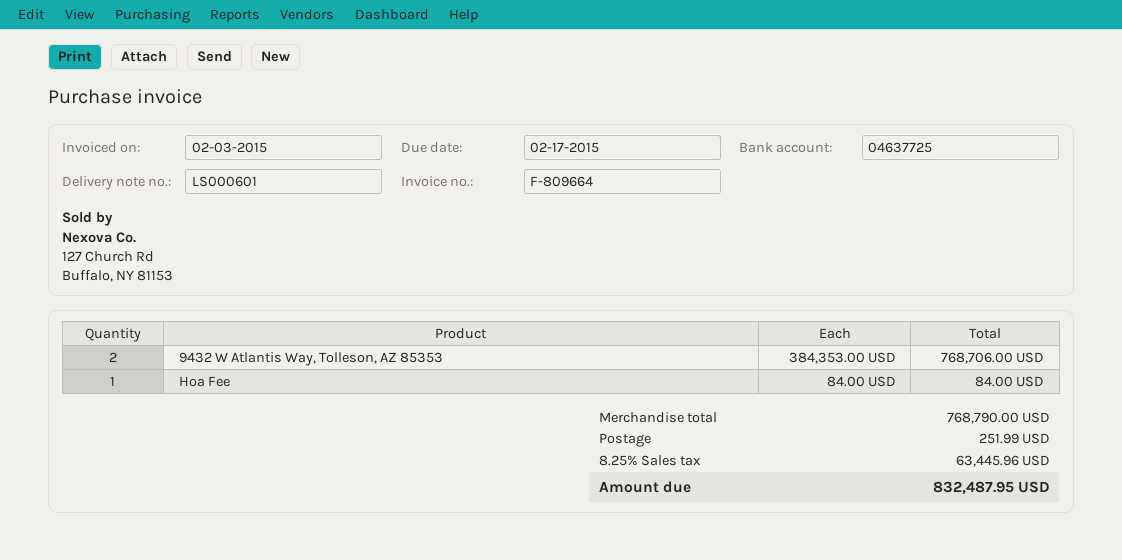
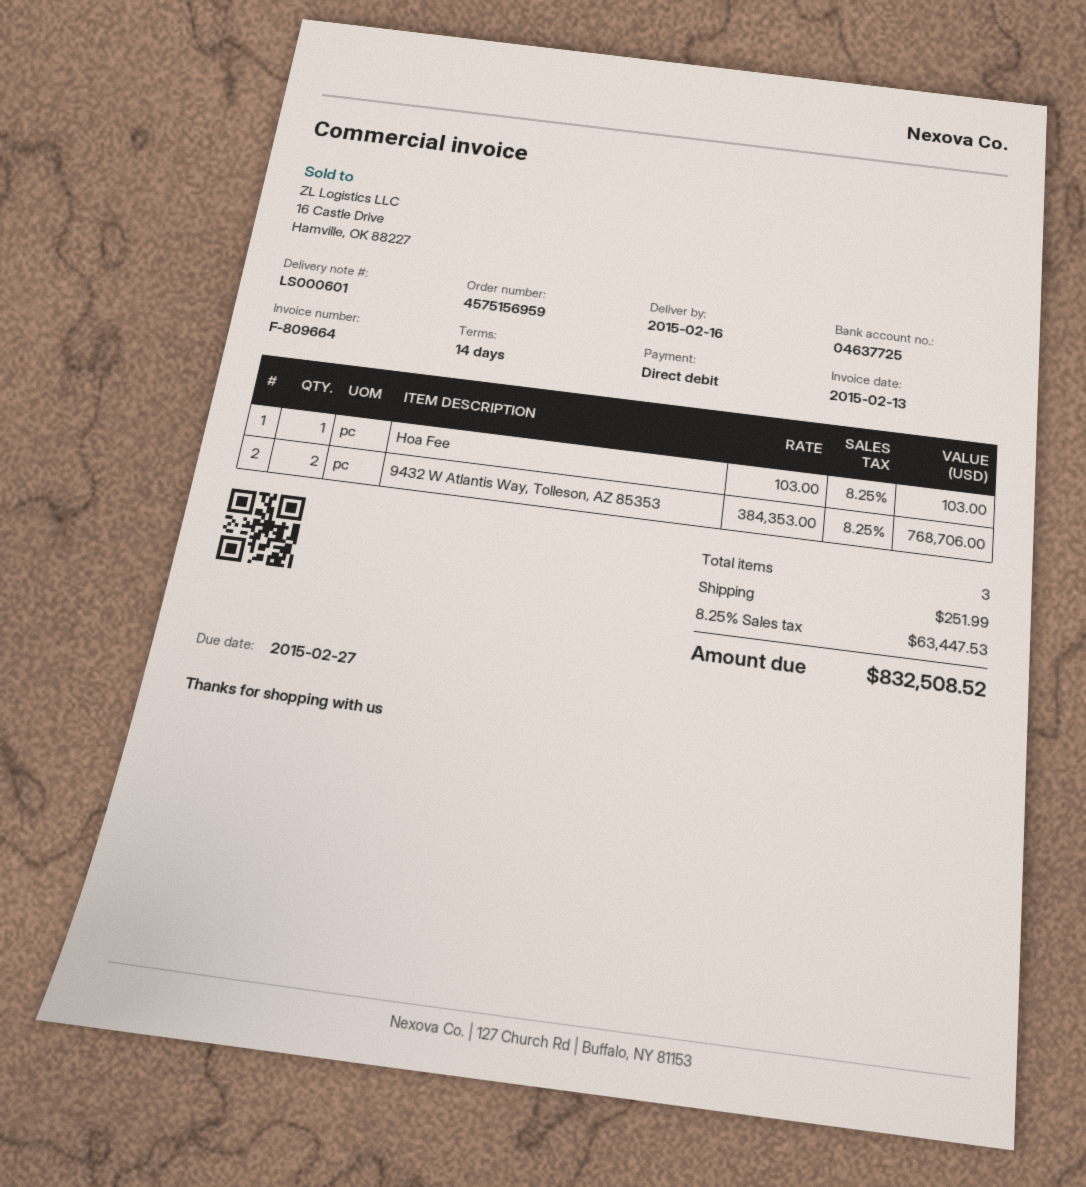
invoice date: 2015-02-03 -> 2015-02-13
due date: 2015-02-17 -> 2015-02-27
Hoa Fee: 1 x 84.00 = 84.00 -> 1 x 103.00 = 103.00
tax: 8.25% = 63445.96 -> 8.25% = 63447.53
total: 832487.95 -> 832508.52

